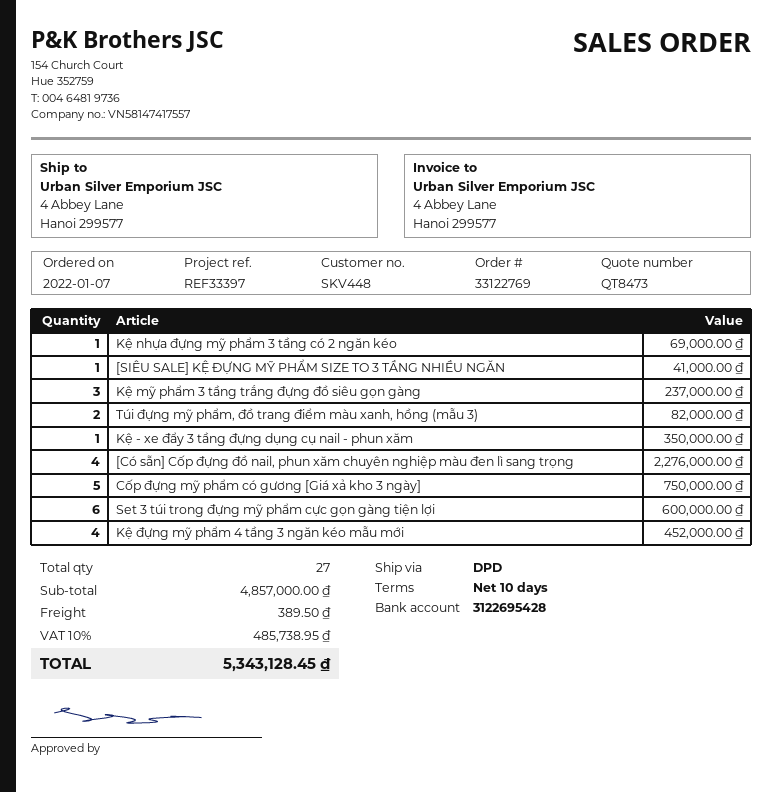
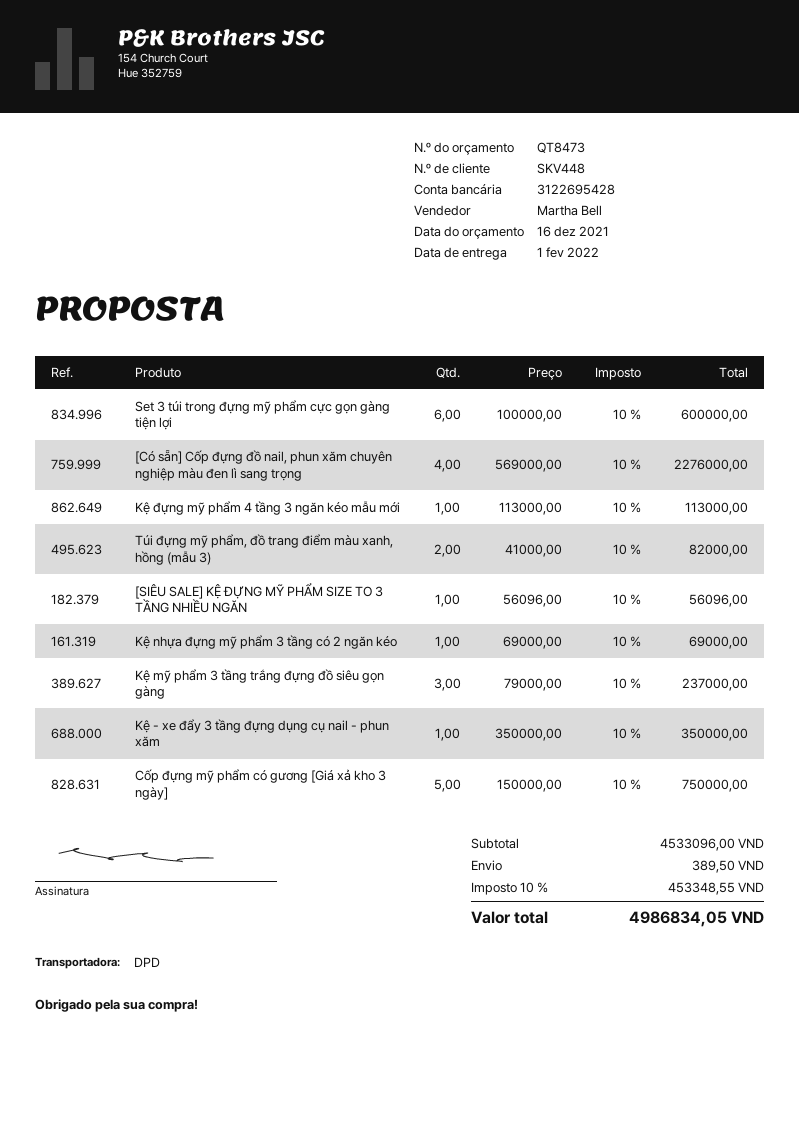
[SIÊU SALE] KỆ ĐỰNG MỸ PHẨM SIZE TO 3 TẦNG NHIỀU NGĂN: 1 for 41000.00 -> 1 for 56096.00
Kệ đựng mỹ phẩm 4 tầng 3 ngăn kéo mẫu mới: 4 for 452000.00 -> 1 for 113000.00
subtotal: 4857000.00 -> 4533096.00
tax: 10% = 485738.95 -> 10% = 453348.55
total: 5343128.45 -> 4986834.05

